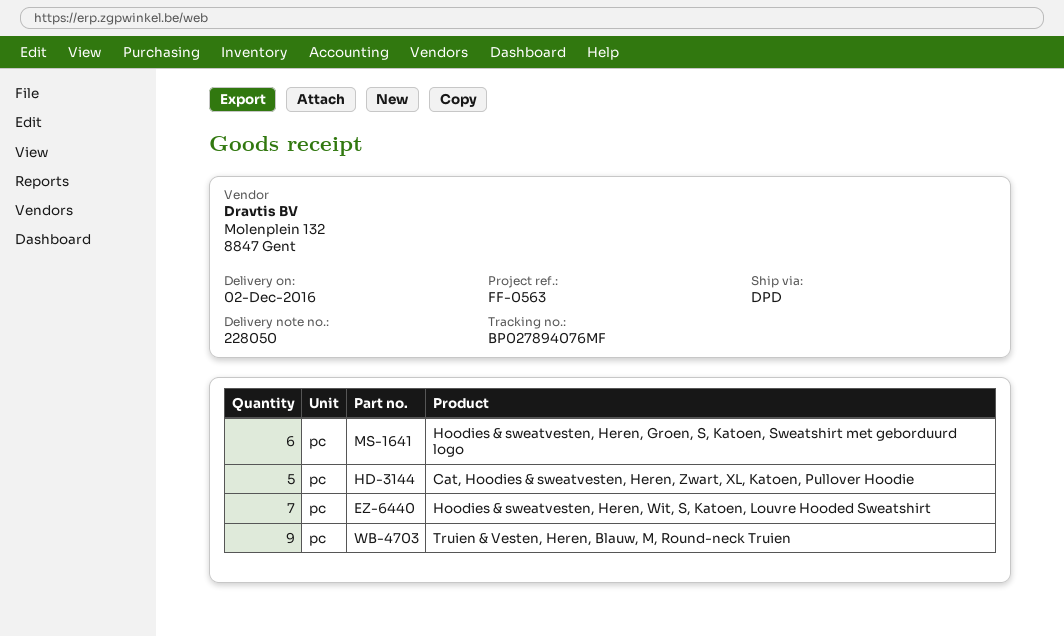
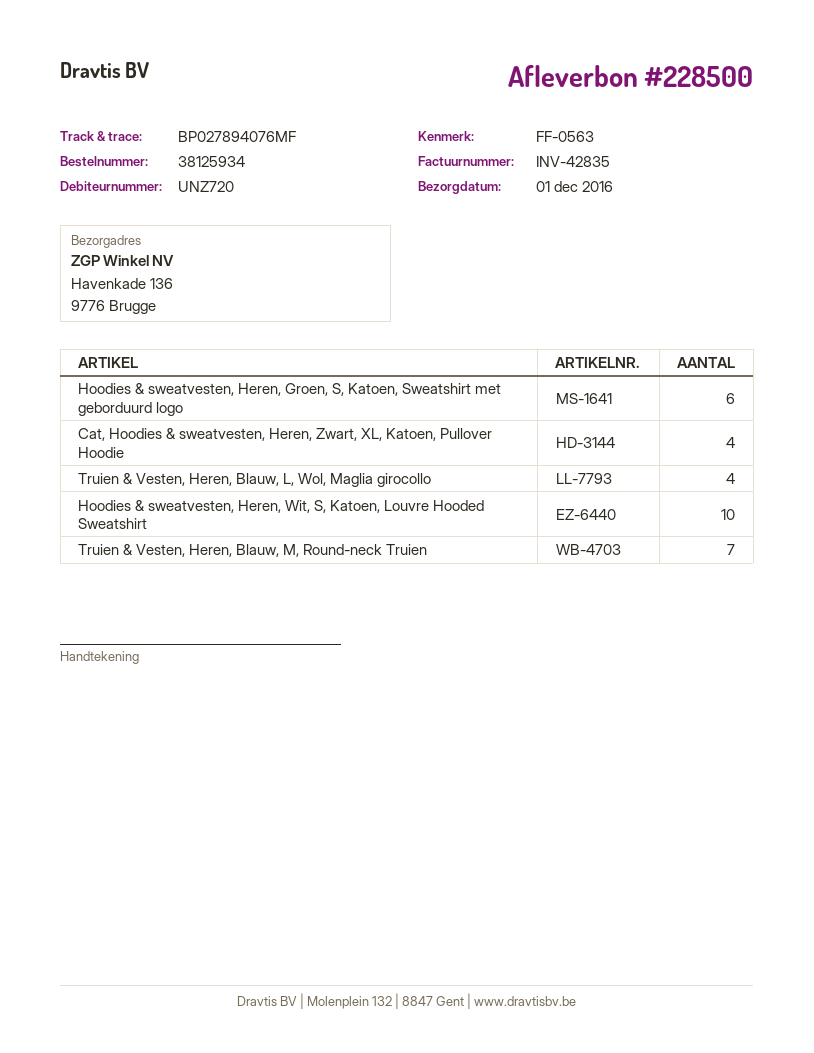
delivery note number: 228050 -> 228500
delivery date: 2016-12-02 -> 2016-12-01
Cat, Hoodies & sweatvesten, Heren, Zwart, XL, Katoen, Pullover Hoodie: 5 -> 4
Hoodies & sweatvesten, Heren, Wit, S, Katoen, Louvre Hooded Sweatshirt: 7 -> 10
Truien & Vesten, Heren, Blauw, M, Round-neck Truien: 9 -> 7
Truien & Vesten, Heren, Blauw, L, Wol, Maglia girocollo: none -> 4

